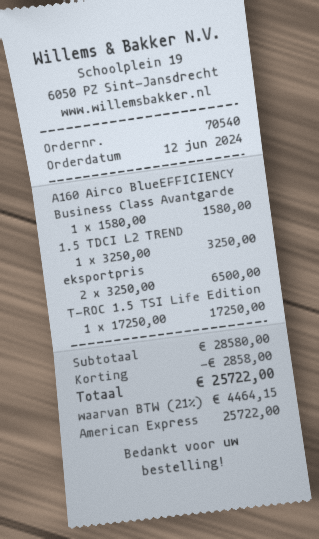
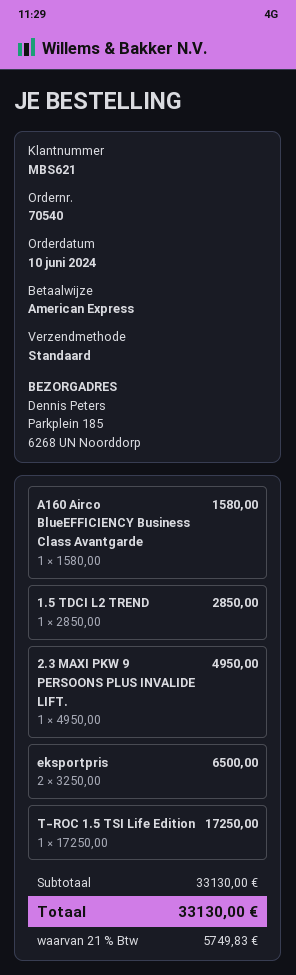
order date: 2024-06-12 -> 2024-06-10
1.5 TDCI L2 TREND: 1 x 3250.00 = 3250.00 -> 1 x 2850.00 = 2850.00
2.3 MAXI PKW 9 PERSOONS PLUS INVALIDE LIFT.: none -> 1 x 4950.00 = 4950.00
subtotal: 28580.00 -> 33130.00
discount: 2858.00 -> none
tax: 21% = 4464.15 -> 21% = 5749.83
total: 25722.00 -> 33130.00

